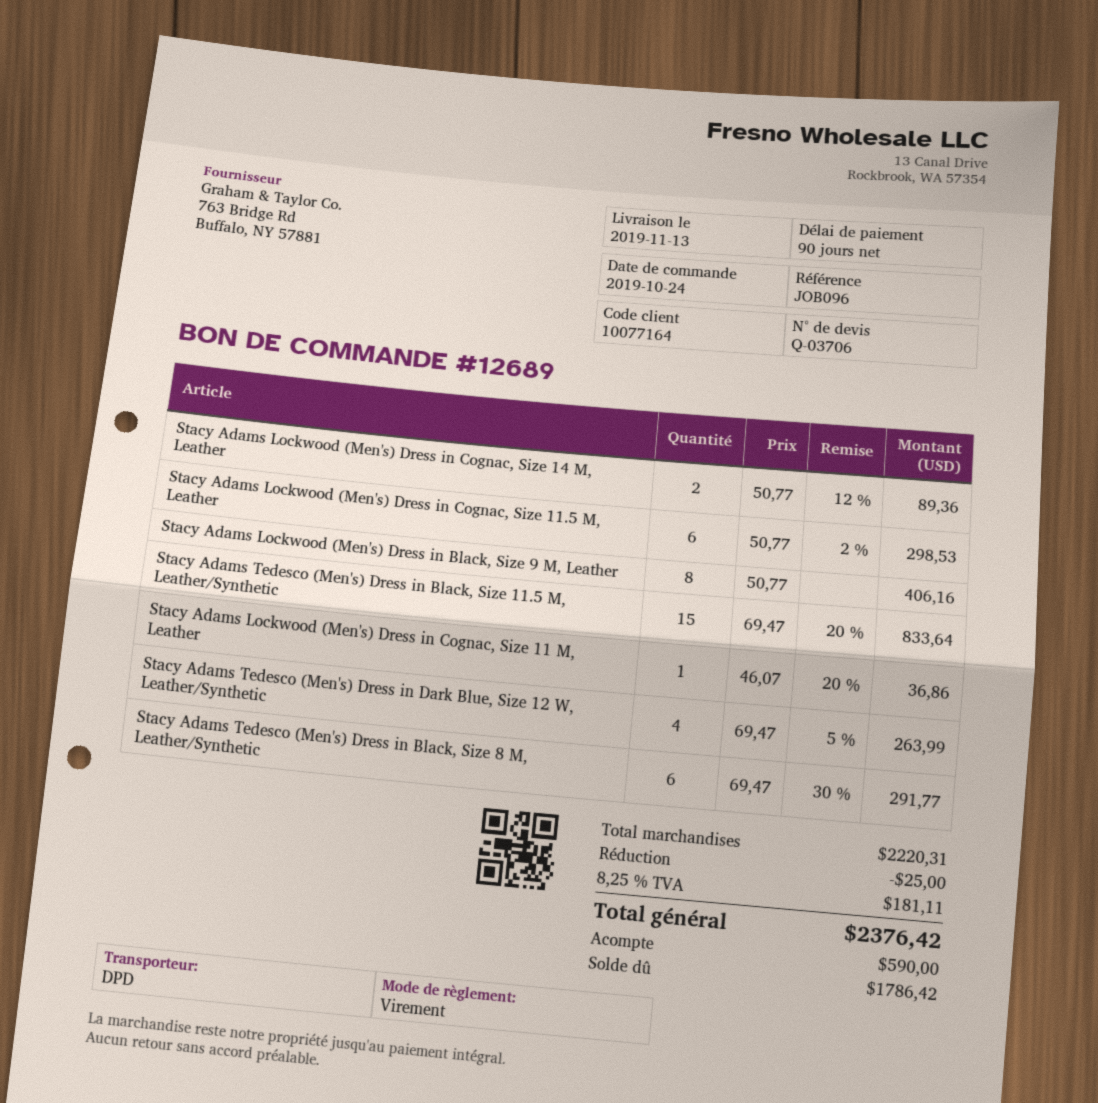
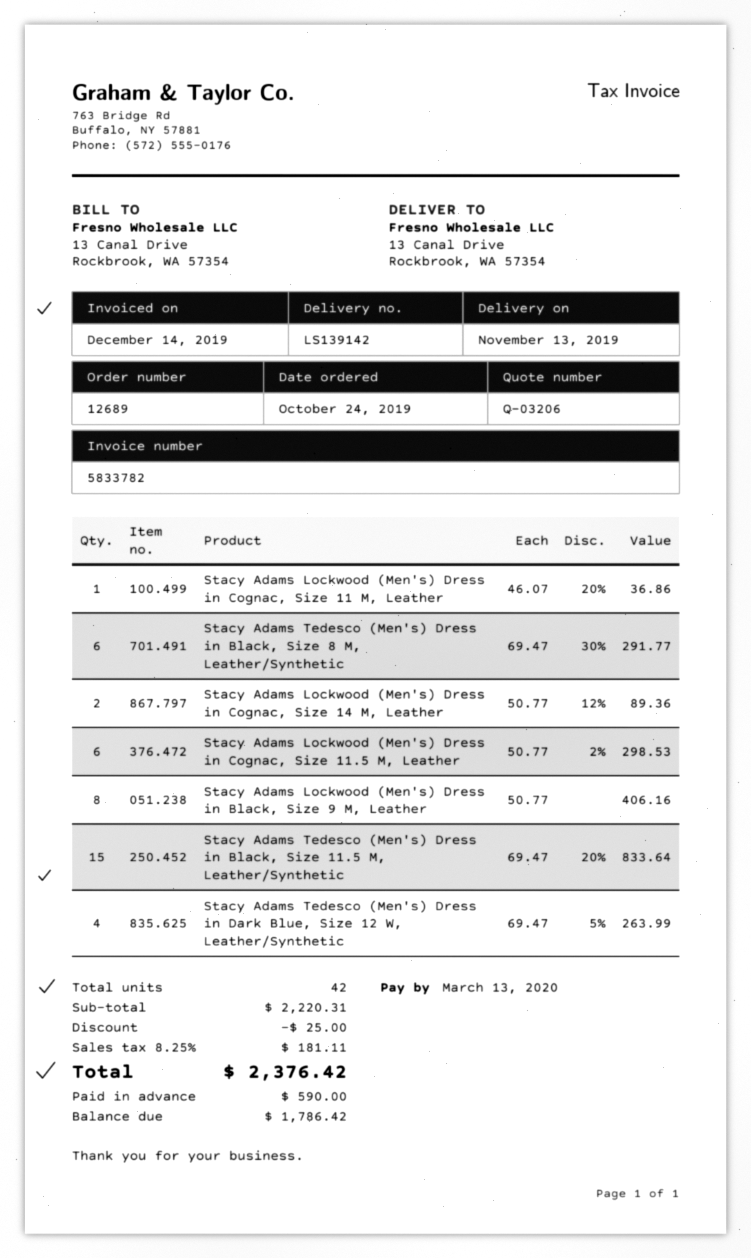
quote number: Q-03706 -> Q-03206

